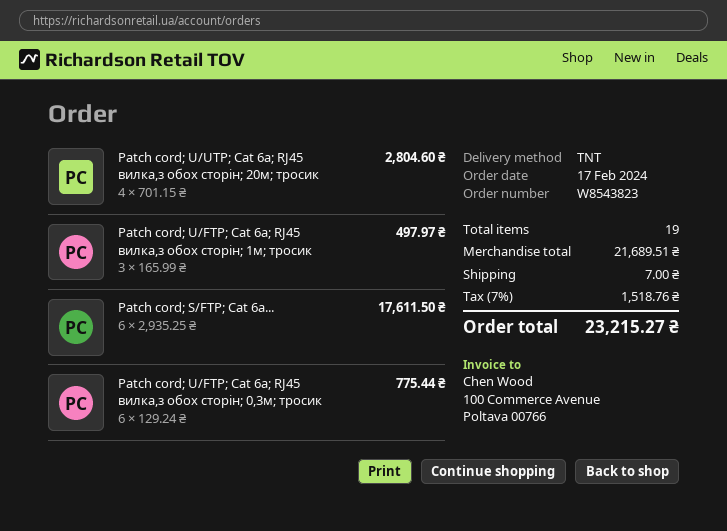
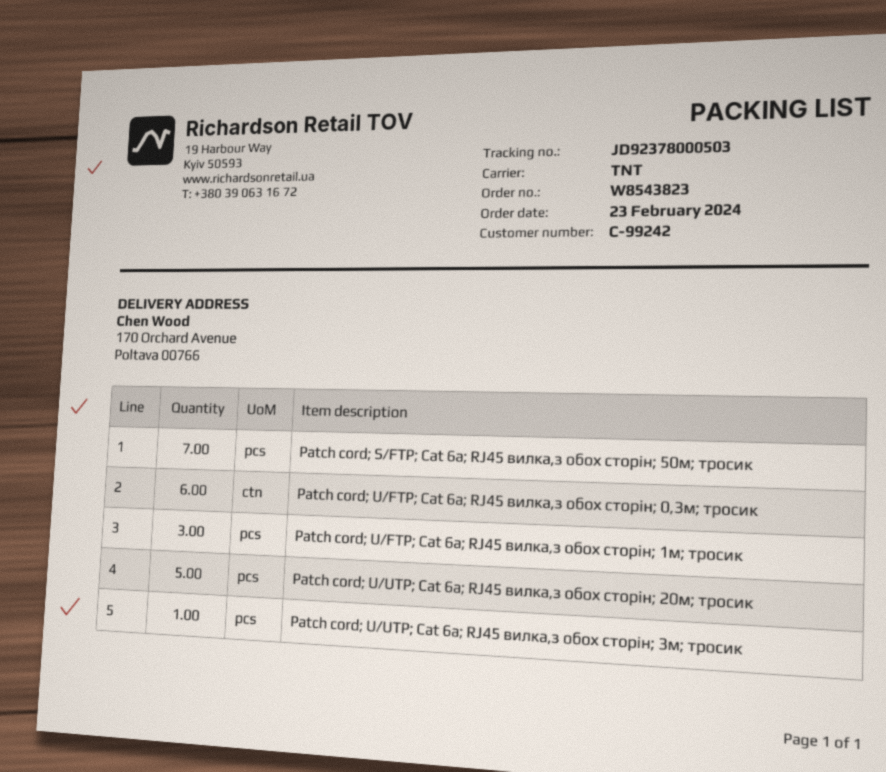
order date: 2024-02-17 -> 2024-02-23
Patch cord; U/UTP; Cat 6a; RJ45 вилка,з обох сторін; 20м; тросик: 4 -> 5
Patch cord; S/FTP; Cat 6a...: 6 -> 7
Patch cord; U/UTP; Cat 6a; RJ45 вилка,з обох сторін; 3м; тросик: none -> 1

